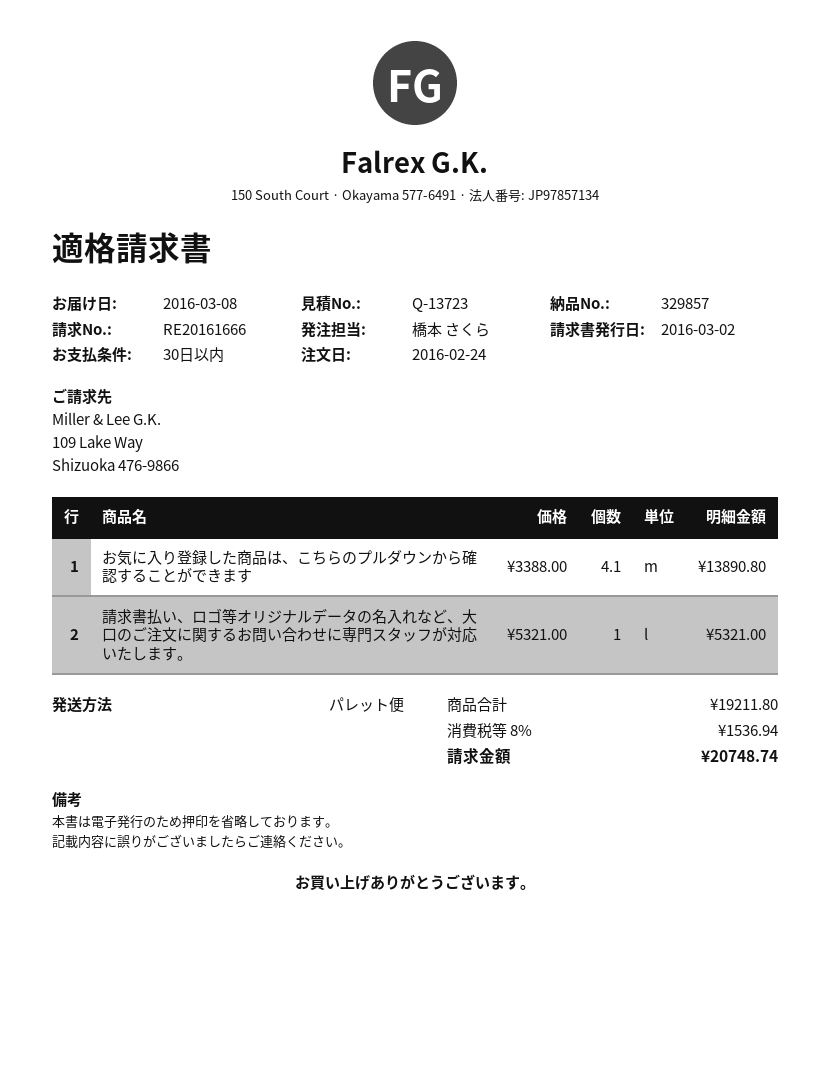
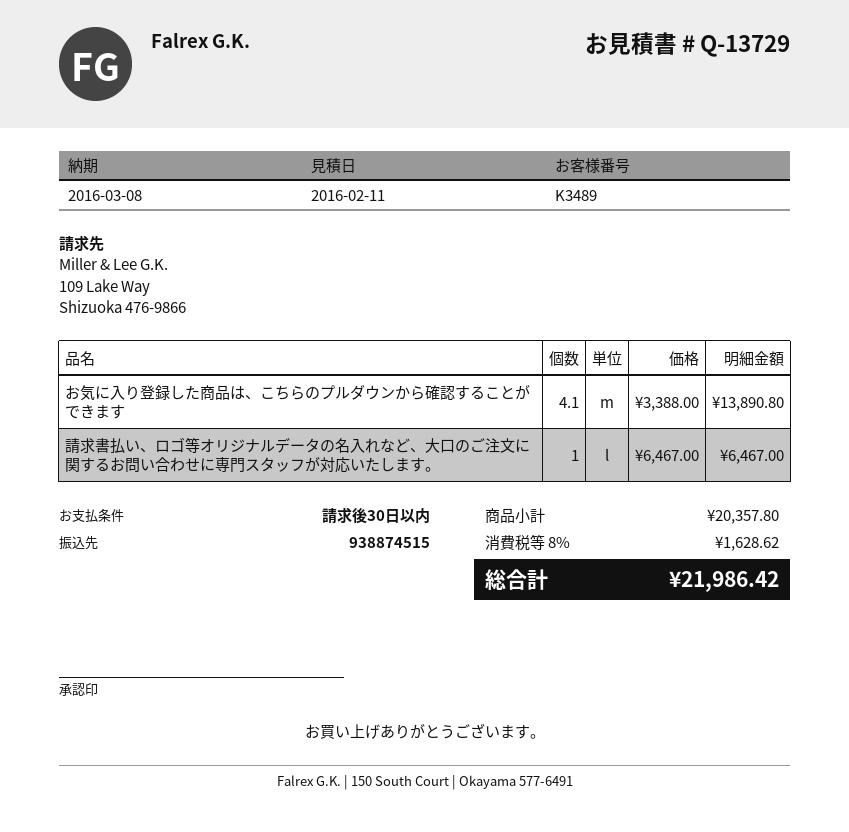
quote number: Q-13723 -> Q-13729
請求書払い、ロゴ等オリジナルデータの名入れなど、大口のご注文に関するお問い合わせに専門スタッフが対応いたします。: 1 x 5321.00 = 5321.00 -> 1 x 6467.00 = 6467.00
subtotal: 19211.80 -> 20357.80
tax: 8% = 1536.94 -> 8% = 1628.62
total: 20748.74 -> 21986.42

